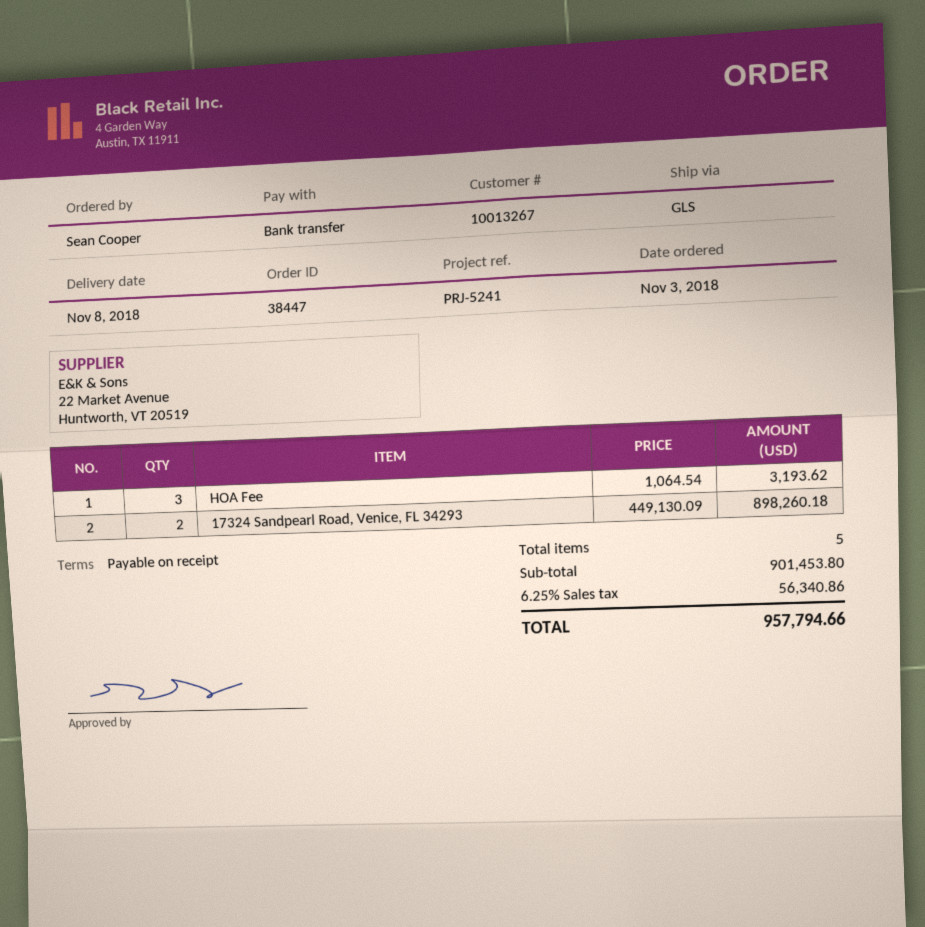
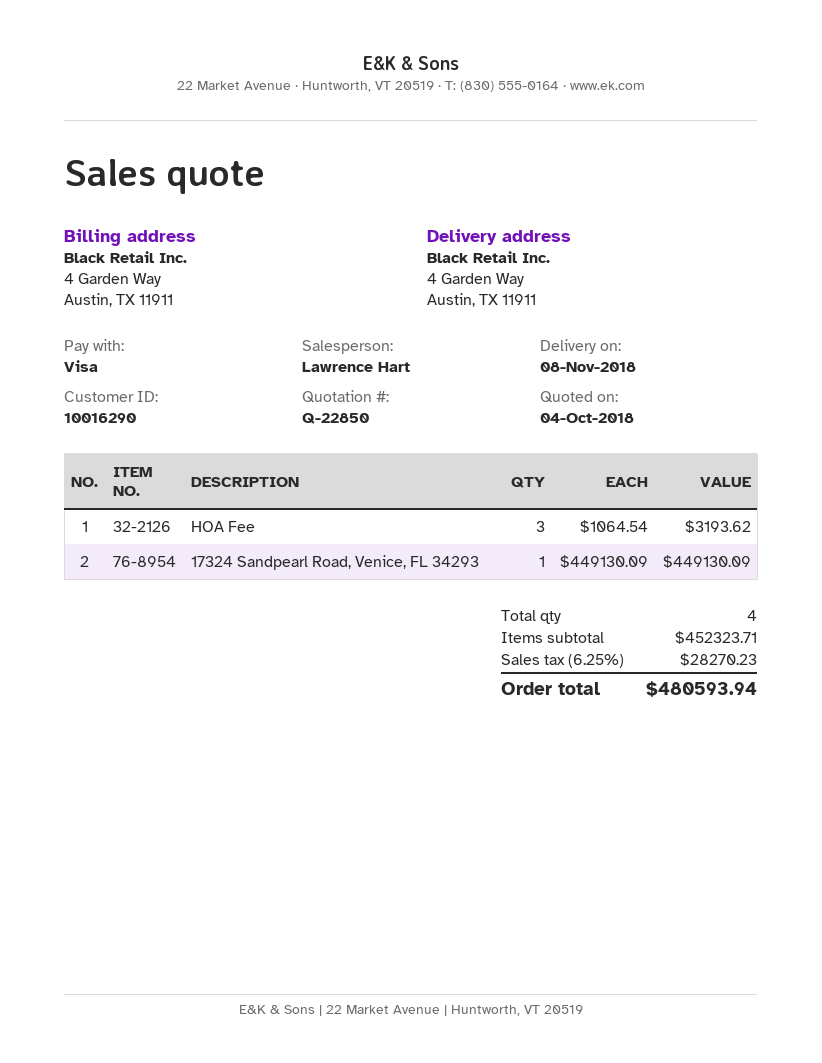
customer number: 10013267 -> 10016290
payment method: bank transfer -> Visa
17324 Sandpearl Road, Venice, FL 34293: 2 x 449130.09 = 898260.18 -> 1 x 449130.09 = 449130.09
total quantity: 5 -> 4
subtotal: 901453.80 -> 452323.71
tax: 6.25% = 56340.86 -> 6.25% = 28270.23
total: 957794.66 -> 480593.94

